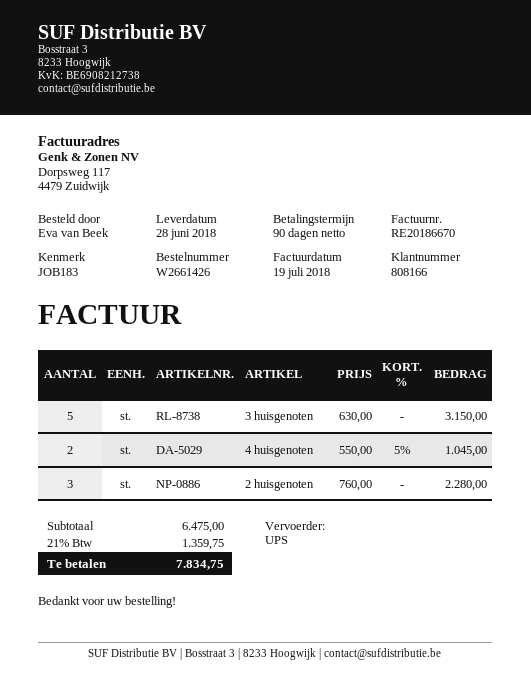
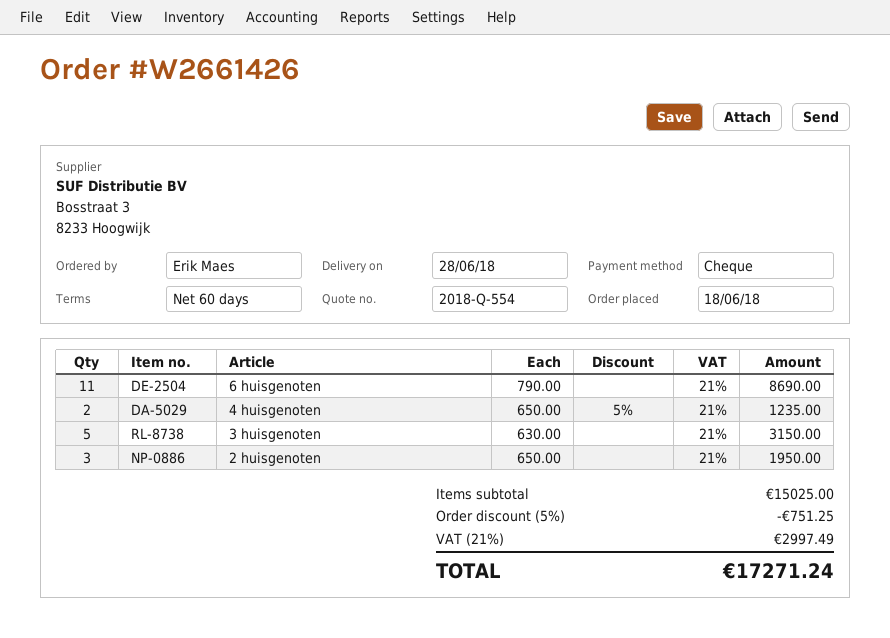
payment terms: 90 days -> 60 days
ordered by: Eva van Beek -> Erik Maes
4 huisgenoten: 2 x 550.00 - 5% = 1045.00 -> 2 x 650.00 - 5% = 1235.00
2 huisgenoten: 3 x 760.00 = 2280.00 -> 3 x 650.00 = 1950.00
6 huisgenoten: none -> 11 x 790.00 = 8690.00
subtotal: 6475.00 -> 15025.00
discount: none -> 5% = 751.25
tax: 21% = 1359.75 -> 21% = 2997.49
total: 7834.75 -> 17271.24

